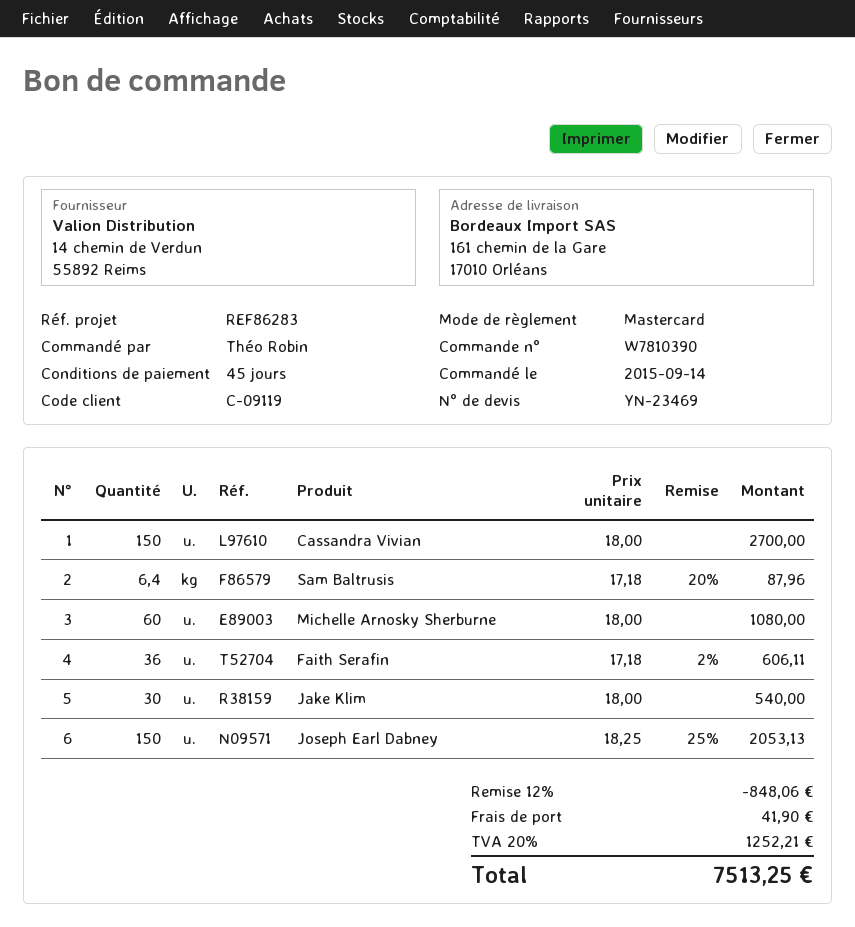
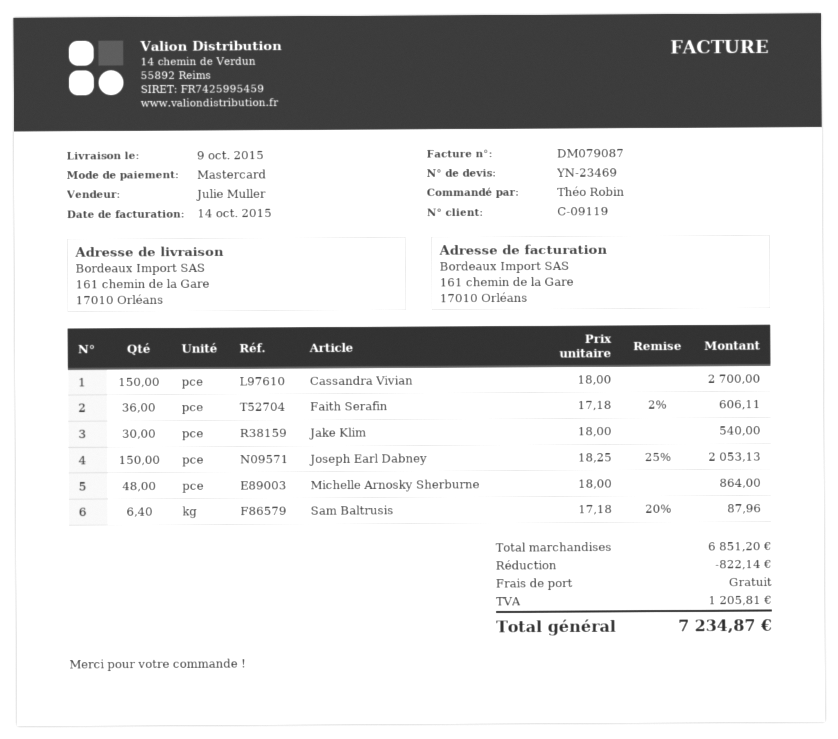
Michelle Arnosky Sherburne: 60 x 18.00 = 1080.00 -> 48 x 18.00 = 864.00
discount: 848.06 -> 822.14
shipping: 41.90 -> 0.00
tax: 1252.21 -> 1205.81
total: 7513.25 -> 7234.87

